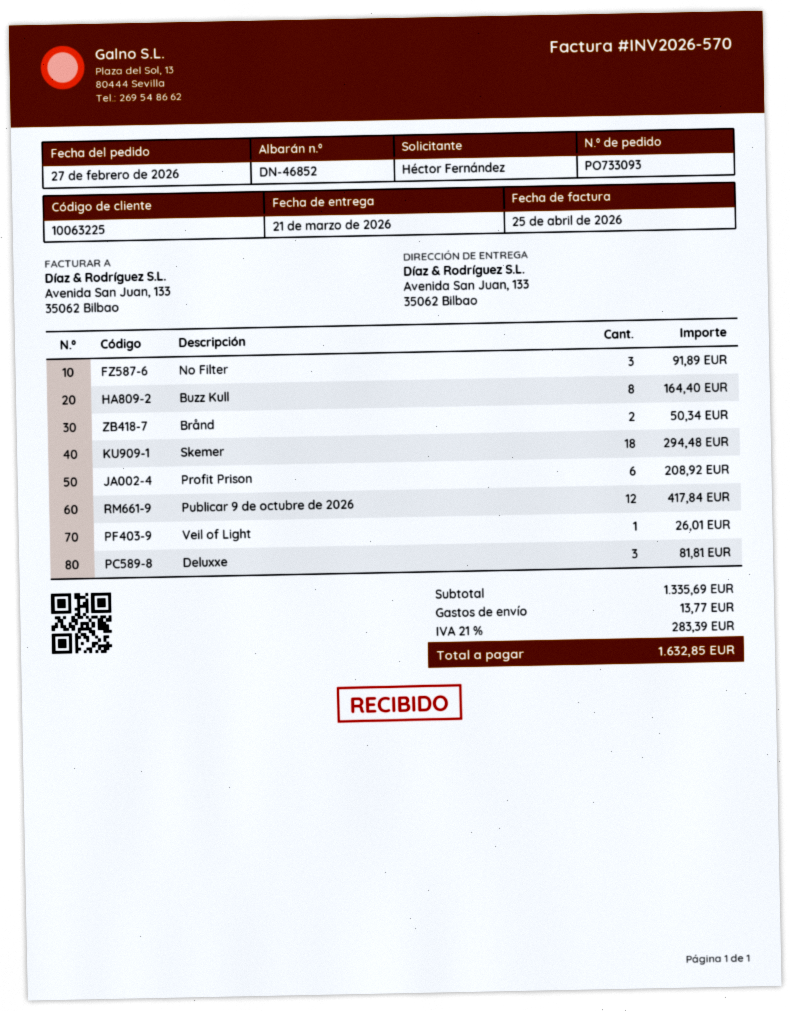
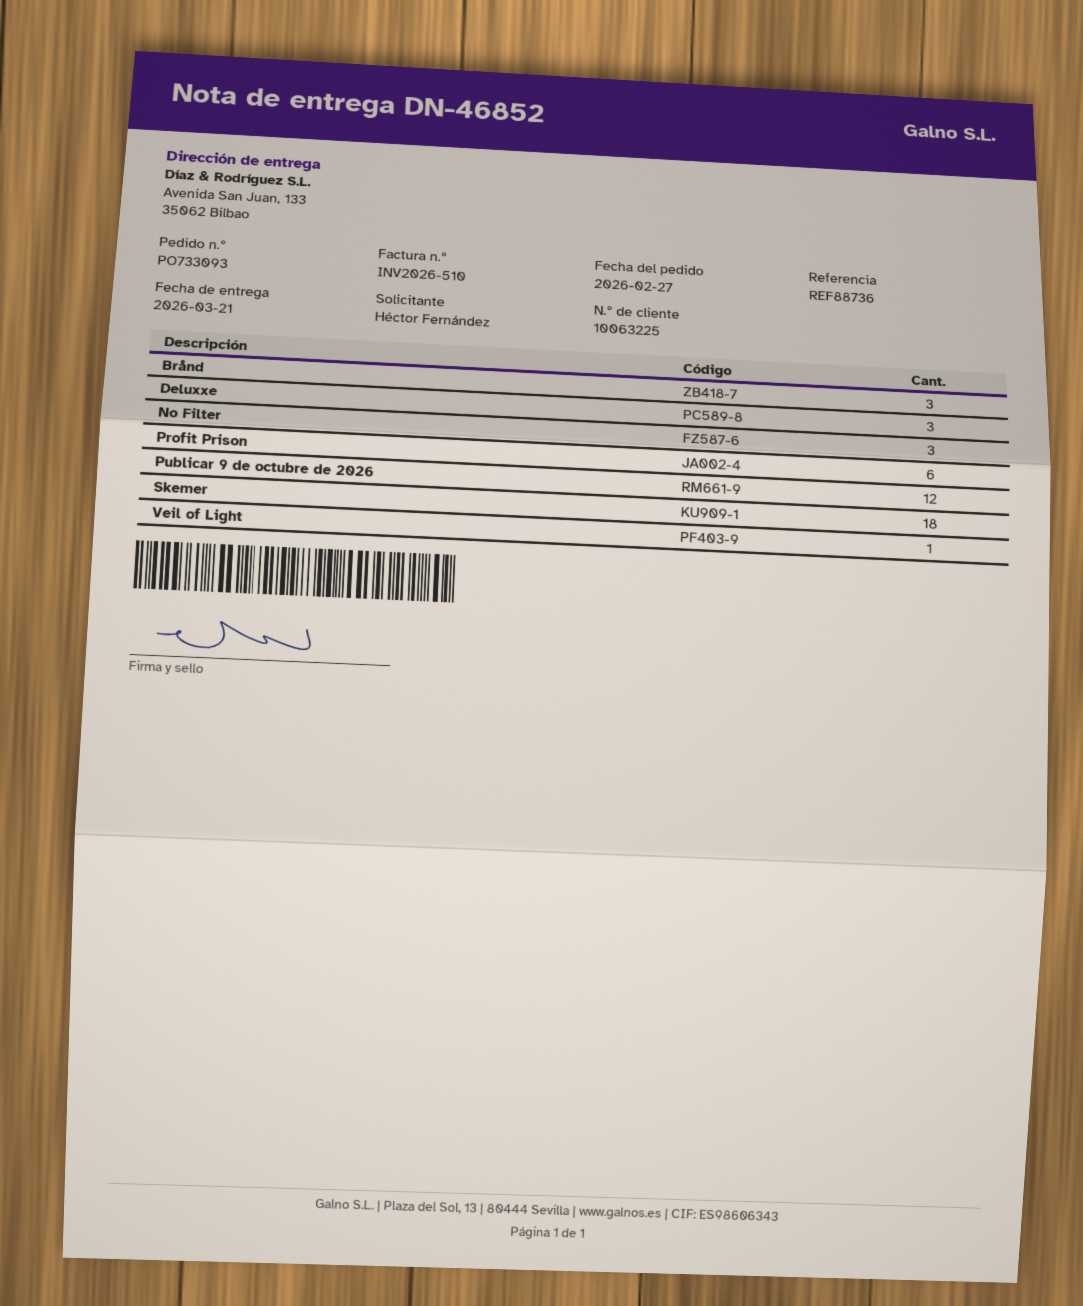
invoice number: INV2026-570 -> INV2026-510
Buzz Kull: 8 -> none
Brånd: 2 -> 3

